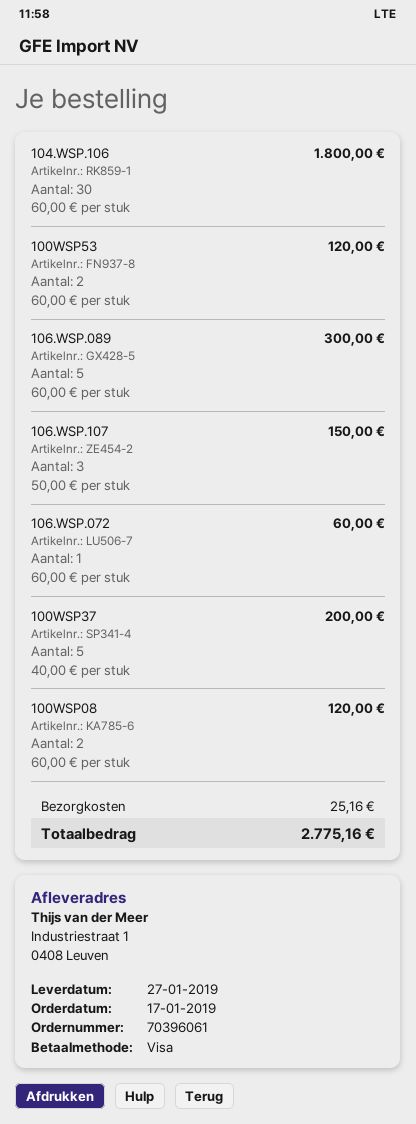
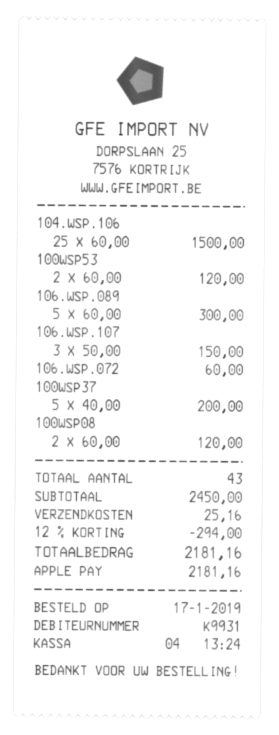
payment method: Visa -> Apple Pay
104.WSP.106: 30 x 60.00 = 1800.00 -> 25 x 60.00 = 1500.00
discount: none -> 12% = 294.00
total: 2775.16 -> 2181.16

